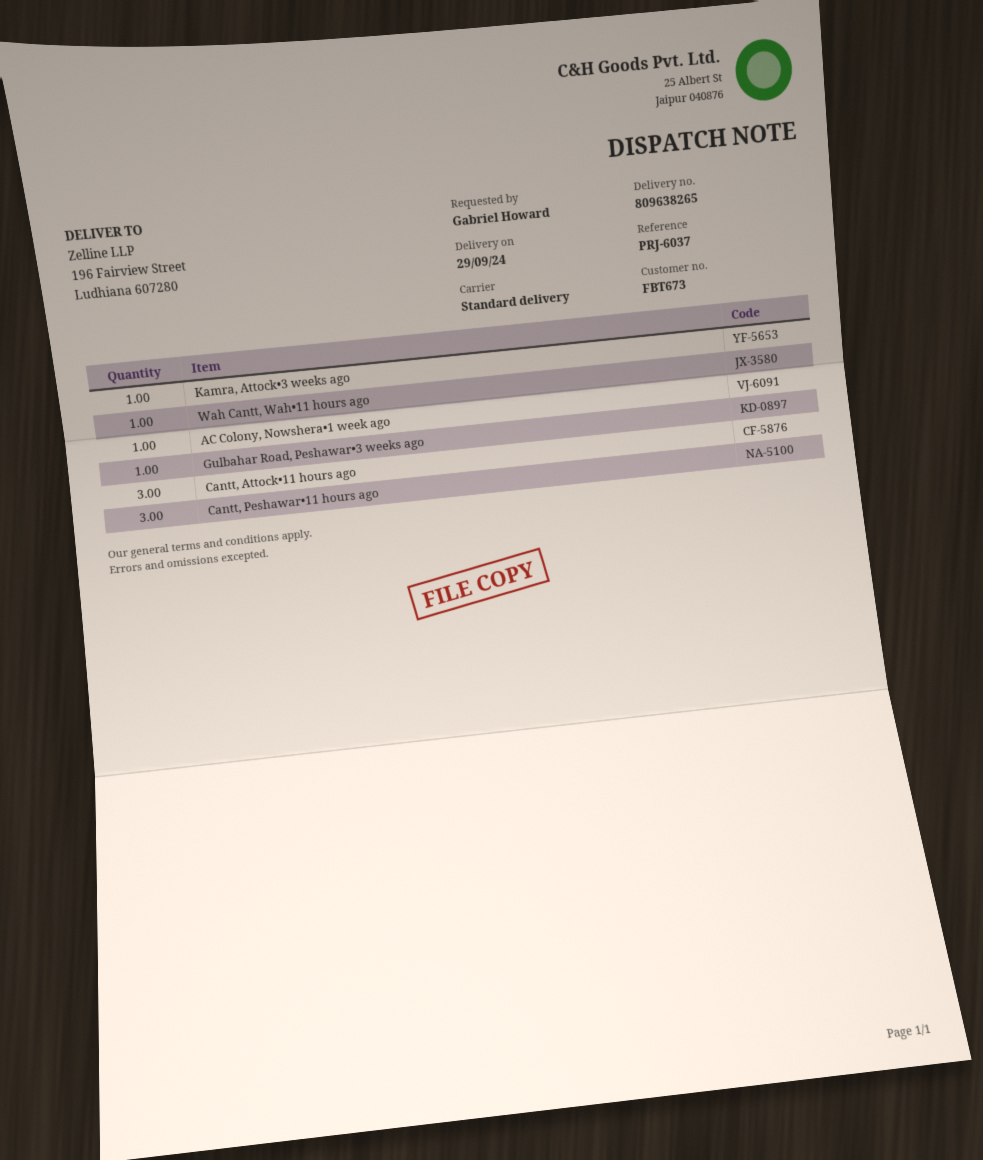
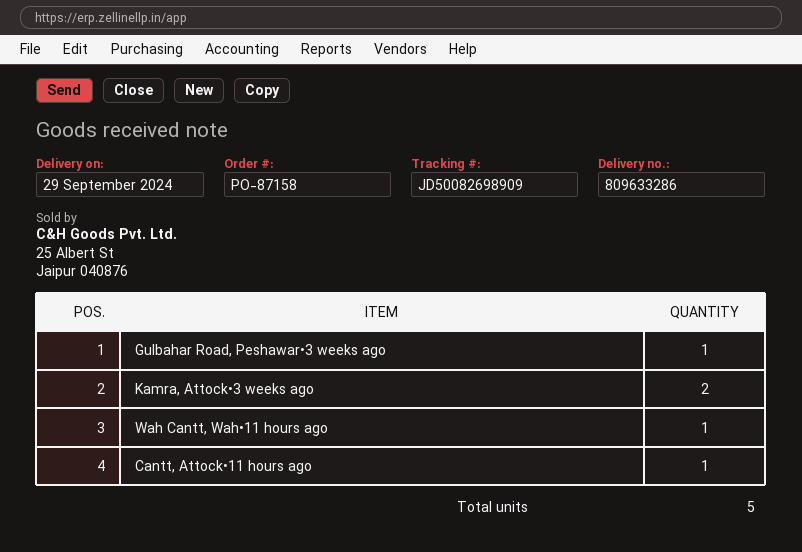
delivery note number: 809638265 -> 809633286
Kamra, Attock•3 weeks ago: 1 -> 2
AC Colony, Nowshera•1 week ago: 1 -> none
Cantt, Attock•11 hours ago: 3 -> 1
Cantt, Peshawar•11 hours ago: 3 -> none

